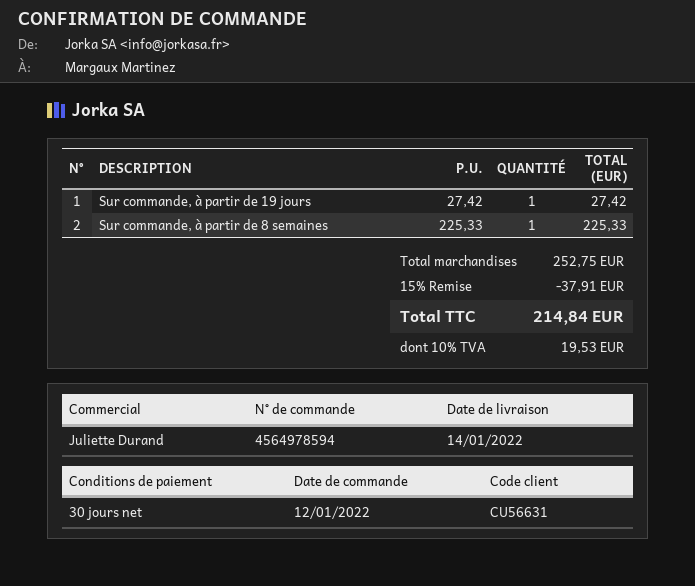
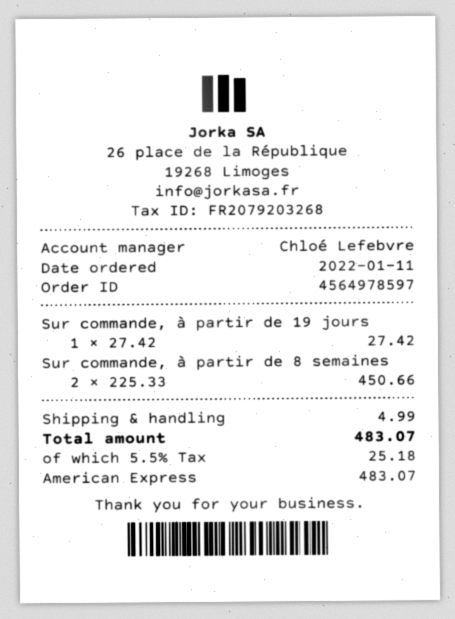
order number: 4564978594 -> 4564978597
order date: 2022-01-12 -> 2022-01-11
sales rep: Juliette Durand -> Chloé Lefebvre
Sur commande, à partir de 8 semaines: 1 x 225.33 = 225.33 -> 2 x 225.33 = 450.66
discount: 15% = 37.91 -> none
shipping: none -> 4.99
tax: 10% = 19.53 -> 5.5% = 25.18
total: 214.84 -> 483.07

